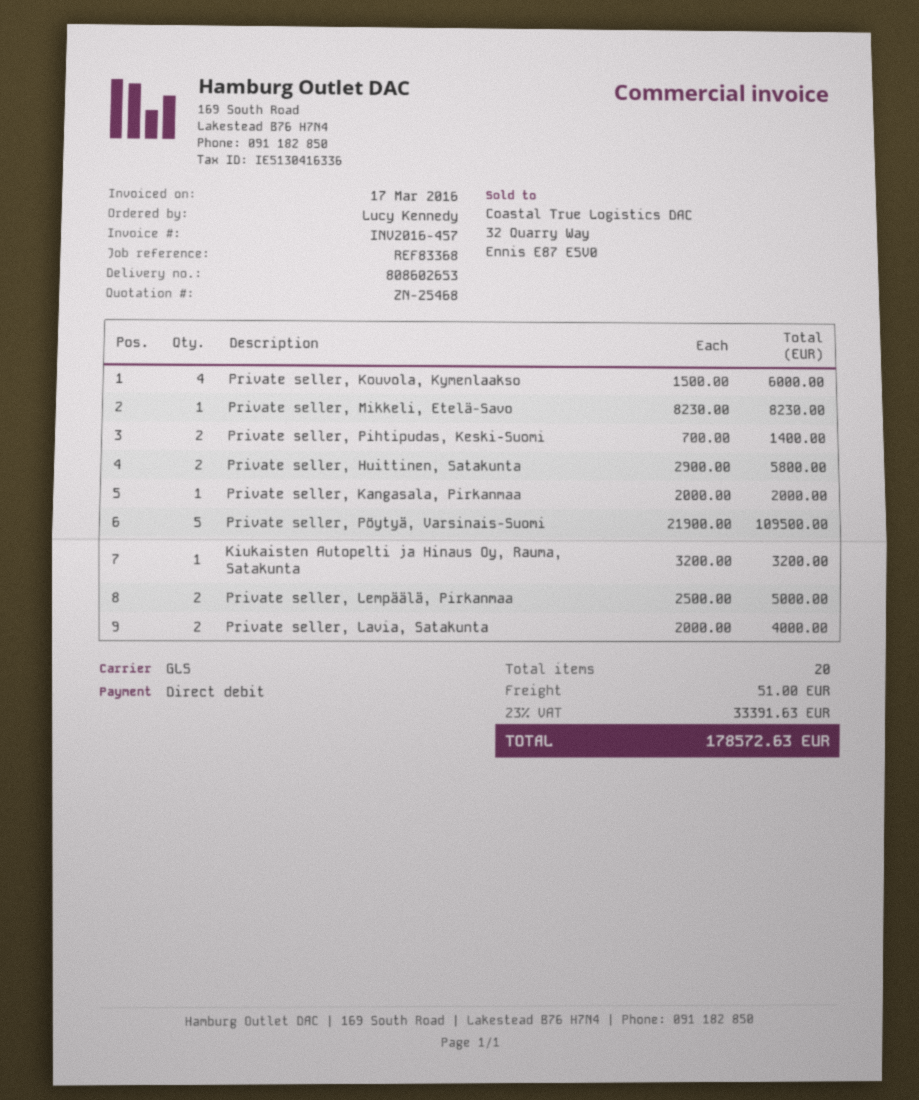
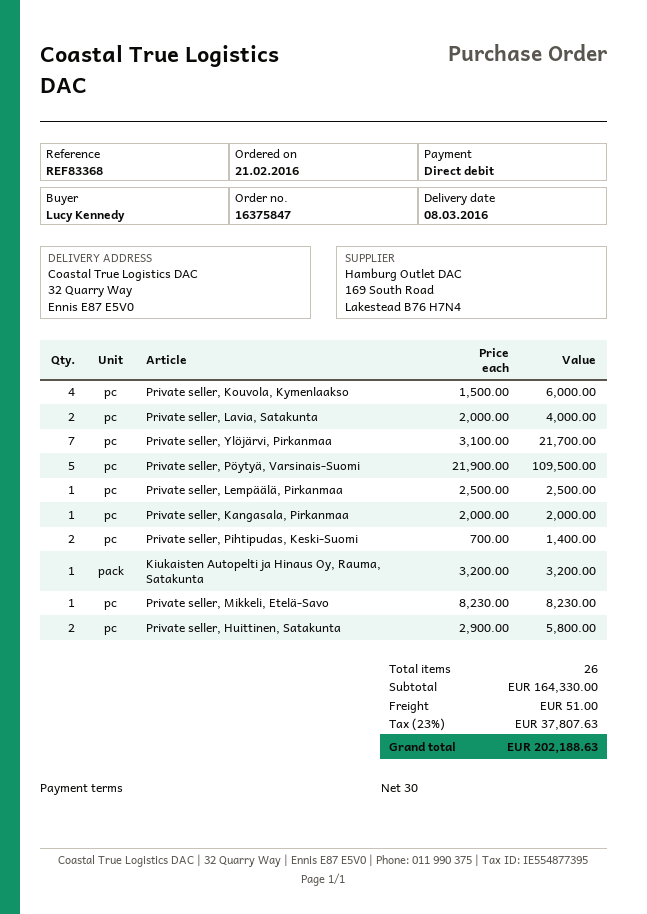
Private seller, Lempäälä, Pirkanmaa: 2 x 2500.00 = 5000.00 -> 1 x 2500.00 = 2500.00
Private seller, Ylöjärvi, Pirkanmaa: none -> 7 x 3100.00 = 21700.00
total quantity: 20 -> 26
tax: 23% = 33391.63 -> 23% = 37807.63
total: 178572.63 -> 202188.63

